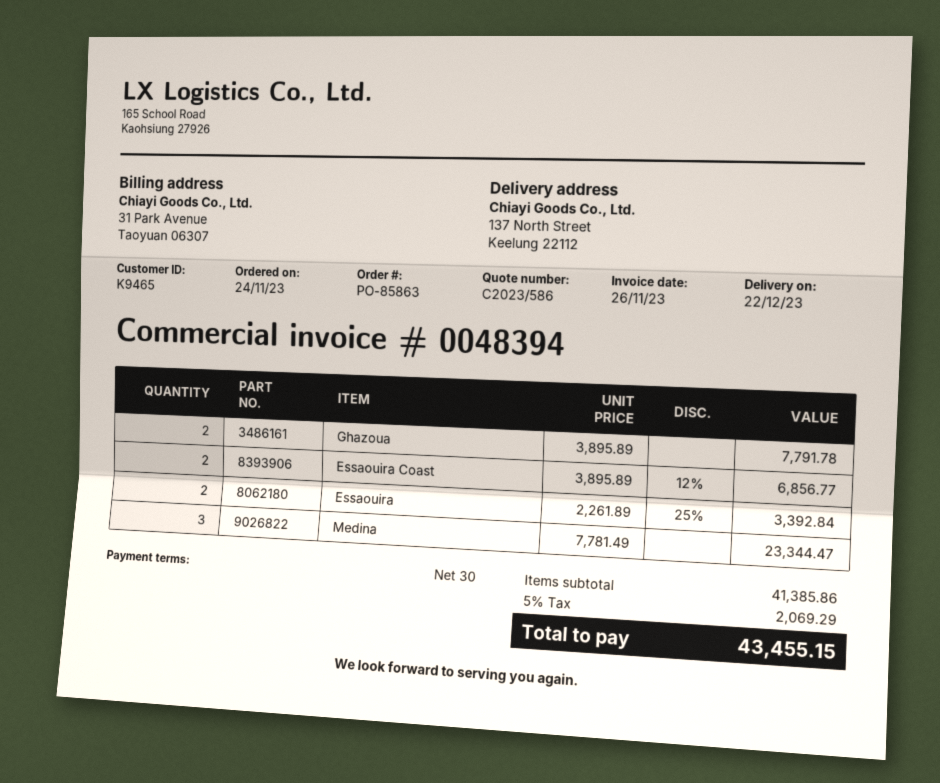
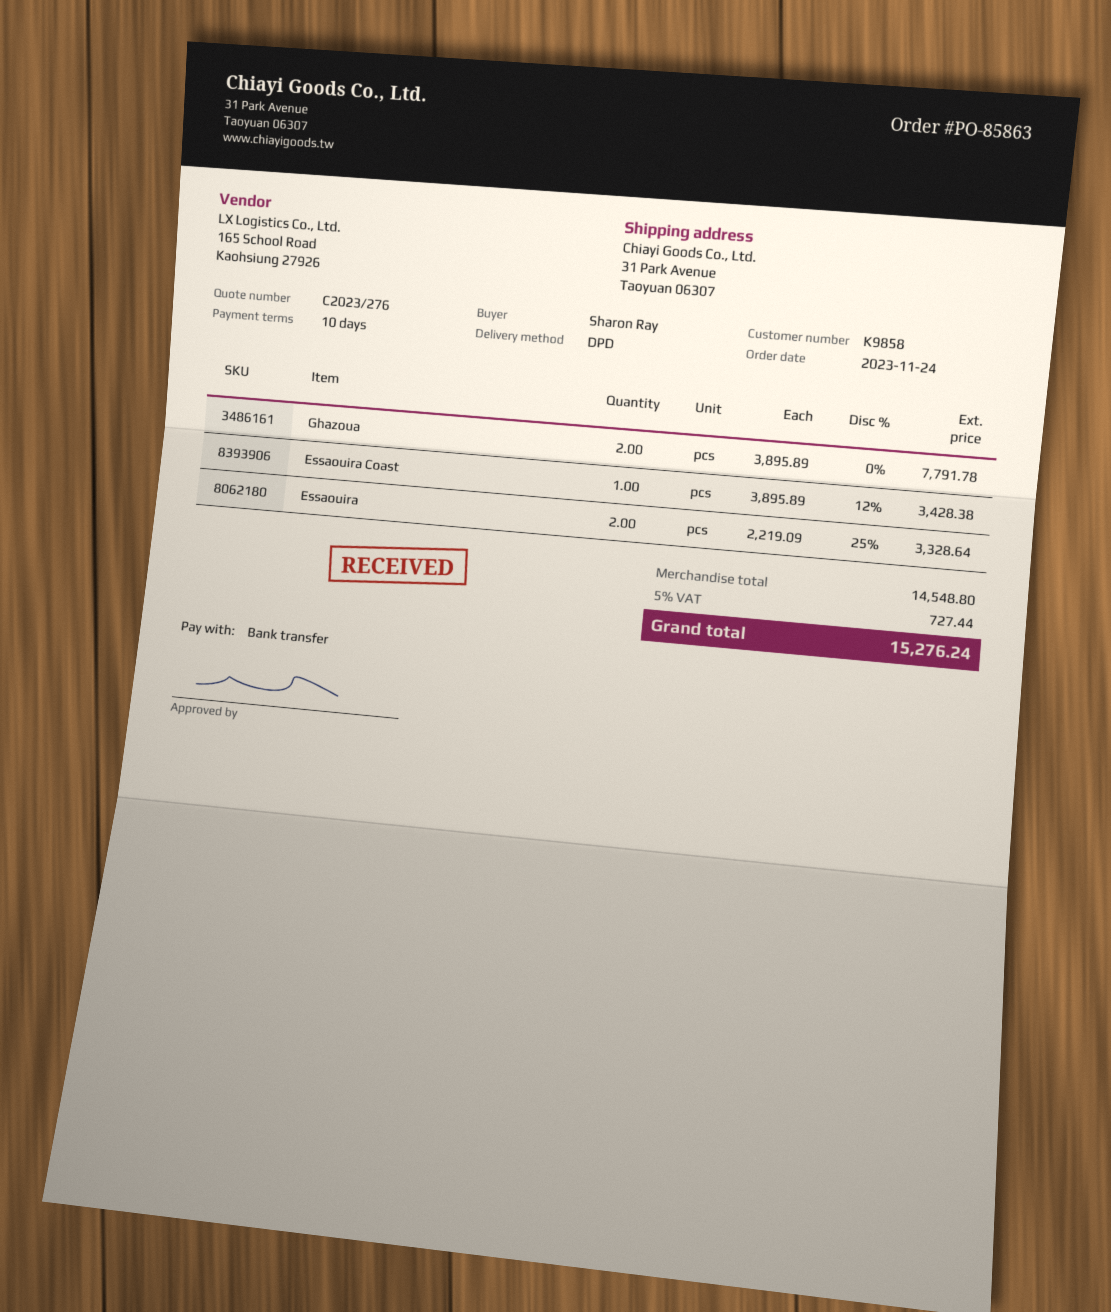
quote number: C2023/586 -> C2023/276
payment terms: 30 days -> 10 days
customer number: K9465 -> K9858
ship to: 137 North Street, Keelung 22112 -> 31 Park Avenue, Taoyuan 06307
Essaouira Coast: 2 x 3895.89 - 12% = 6856.77 -> 1 x 3895.89 - 12% = 3428.38
Essaouira: 2 x 2261.89 - 25% = 3392.84 -> 2 x 2219.09 - 25% = 3328.64
Medina: 3 x 7781.49 = 23344.47 -> none
subtotal: 41385.86 -> 14548.80
tax: 5% = 2069.29 -> 5% = 727.44
total: 43455.15 -> 15276.24

